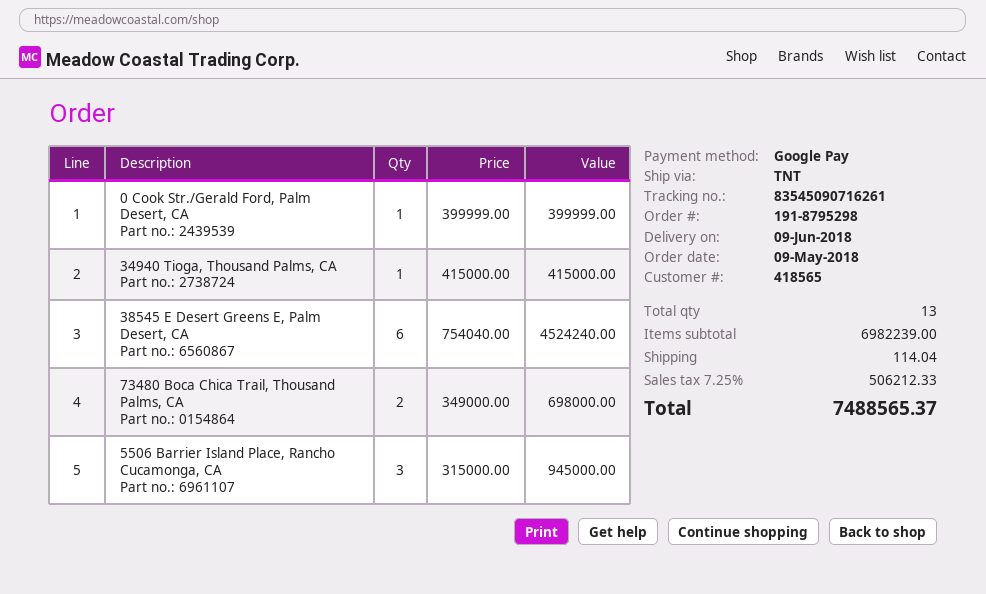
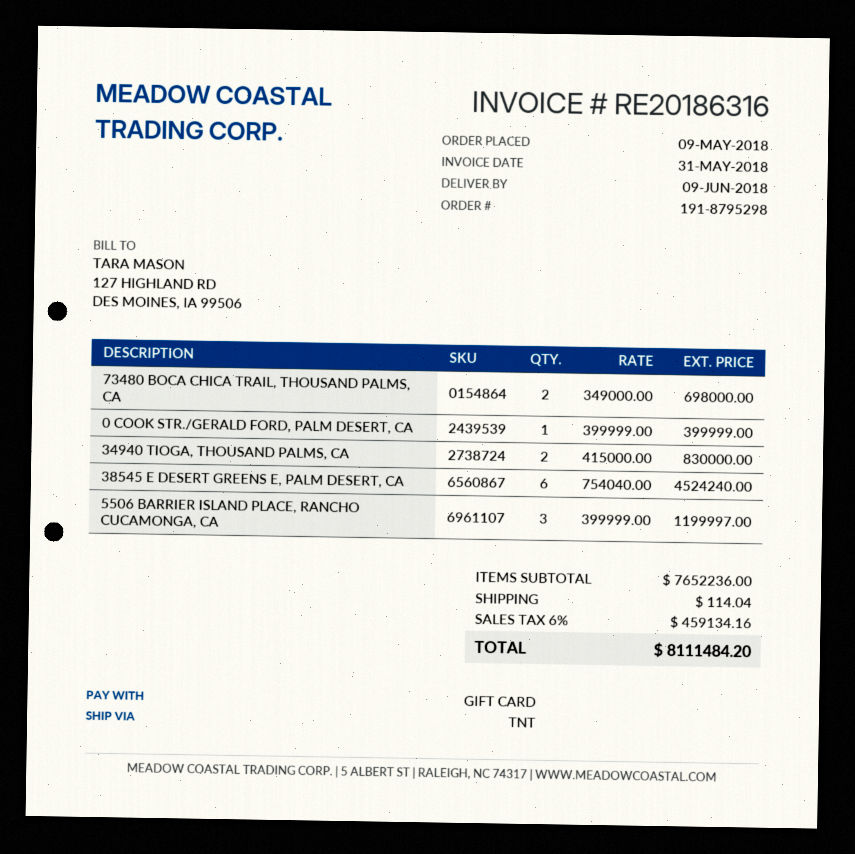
payment method: Google Pay -> gift card
34940 Tioga, Thousand Palms, CA: 1 x 415000.00 = 415000.00 -> 2 x 415000.00 = 830000.00
5506 Barrier Island Place, Rancho Cucamonga, CA: 3 x 315000.00 = 945000.00 -> 3 x 399999.00 = 1199997.00
subtotal: 6982239.00 -> 7652236.00
tax: 7.25% = 506212.33 -> 6% = 459134.16
total: 7488565.37 -> 8111484.20

